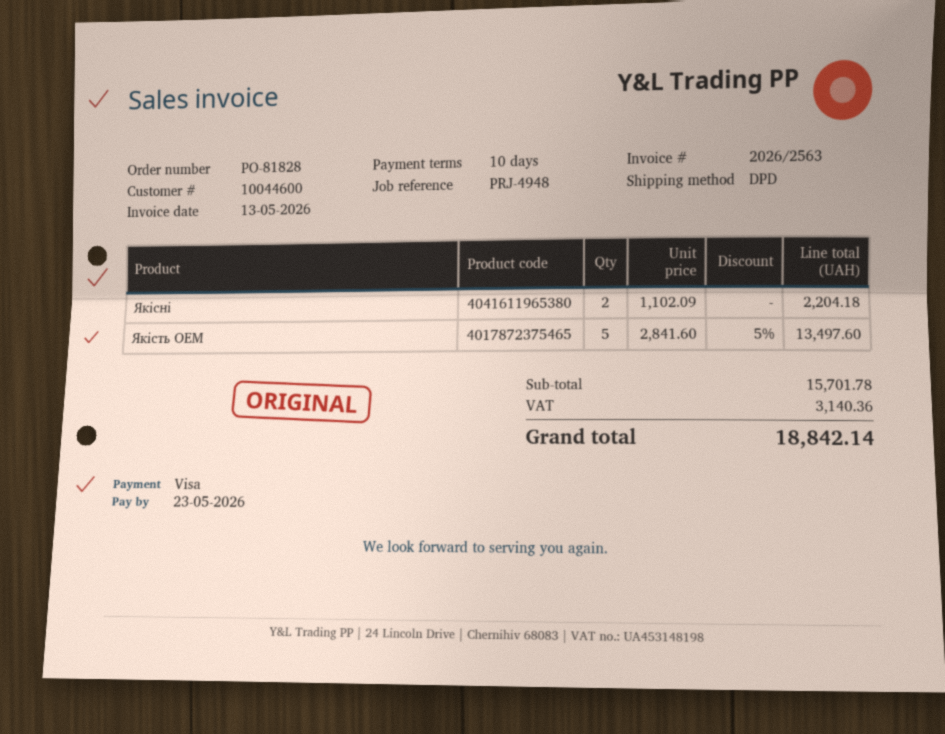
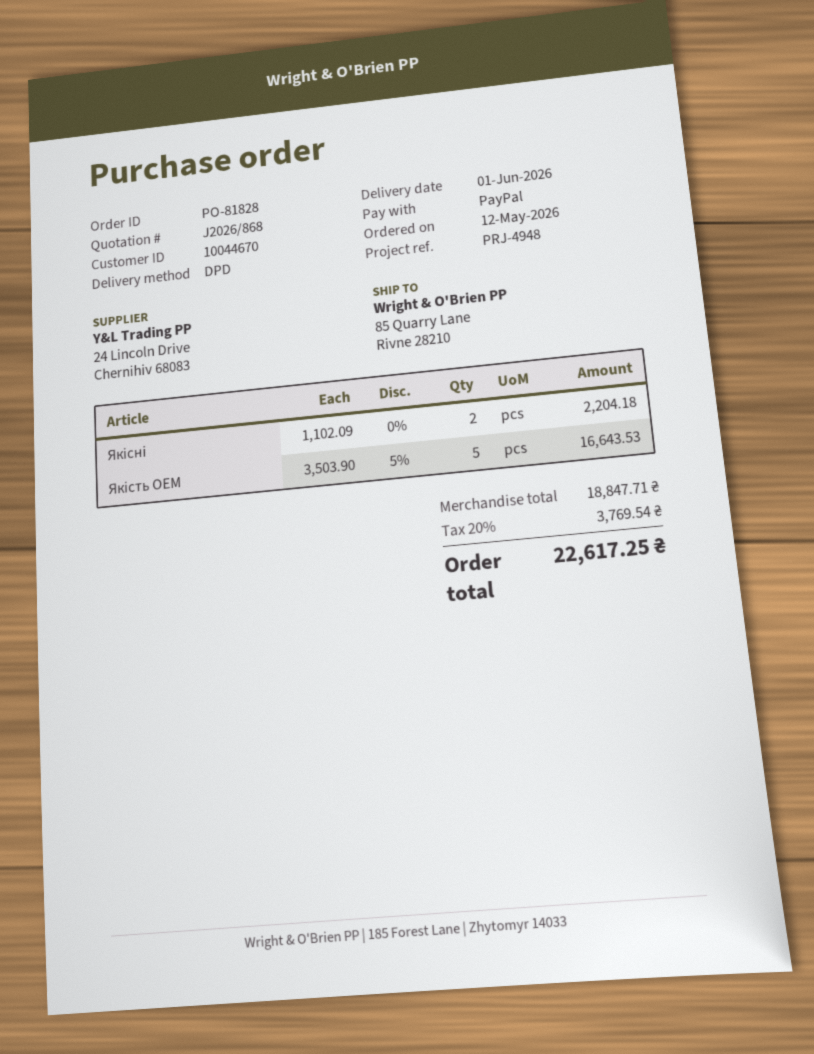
customer number: 10044600 -> 10044670
payment method: Visa -> PayPal
Якість OEM: 5 x 2841.60 - 5% = 13497.60 -> 5 x 3503.90 - 5% = 16643.53
subtotal: 15701.78 -> 18847.71
tax: 3140.36 -> 3769.54
total: 18842.14 -> 22617.25

